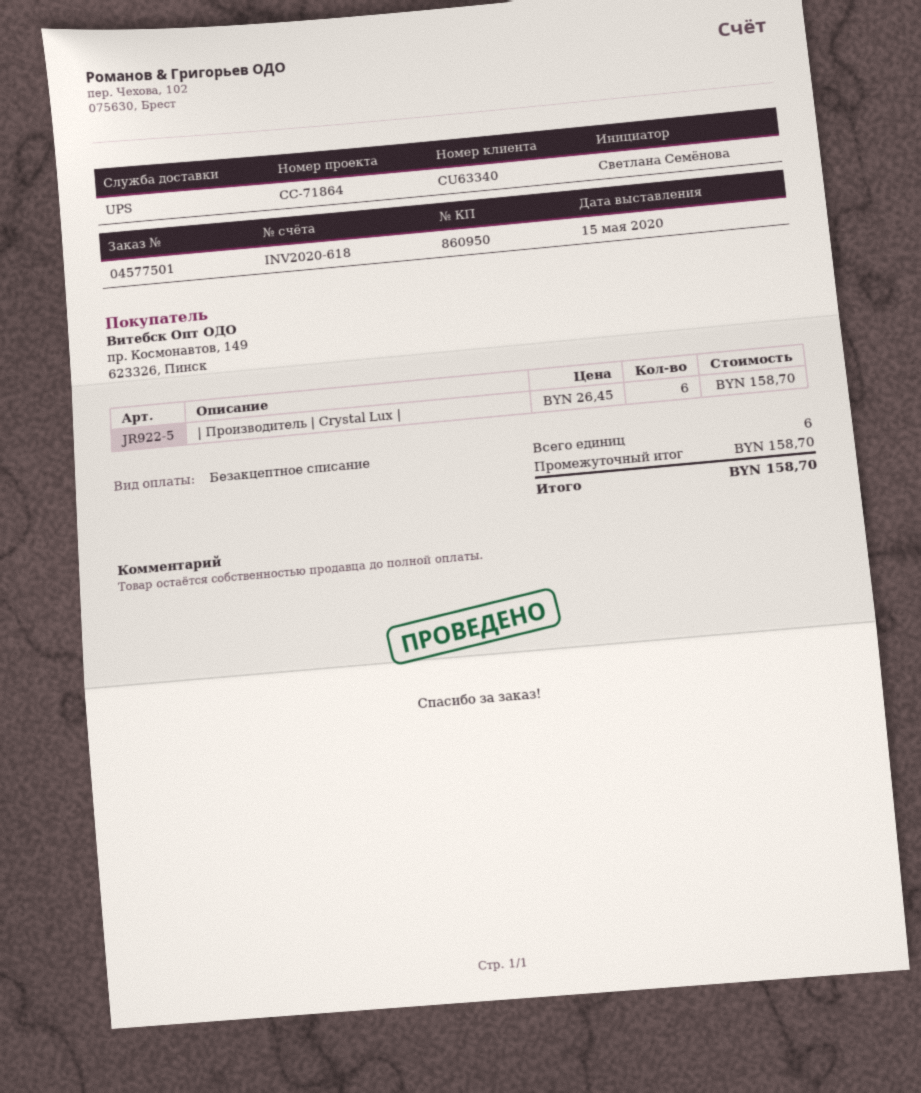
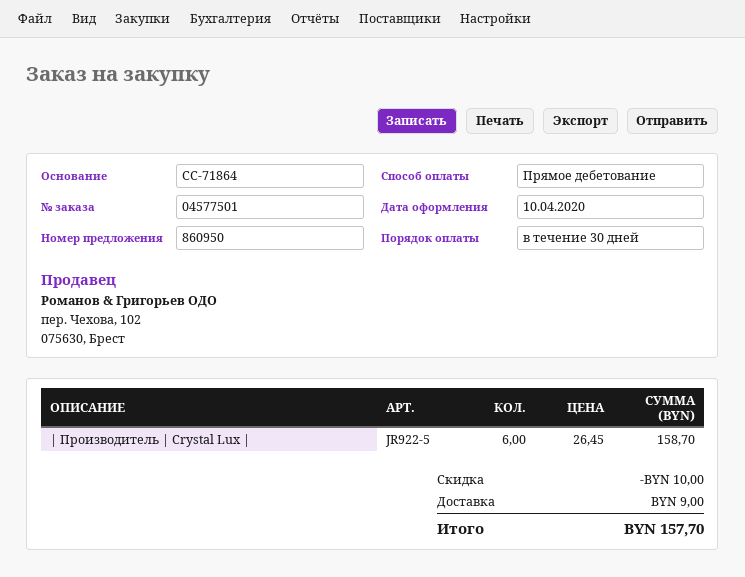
discount: none -> 10.00
shipping: none -> 9.00
total: 158.70 -> 157.70

